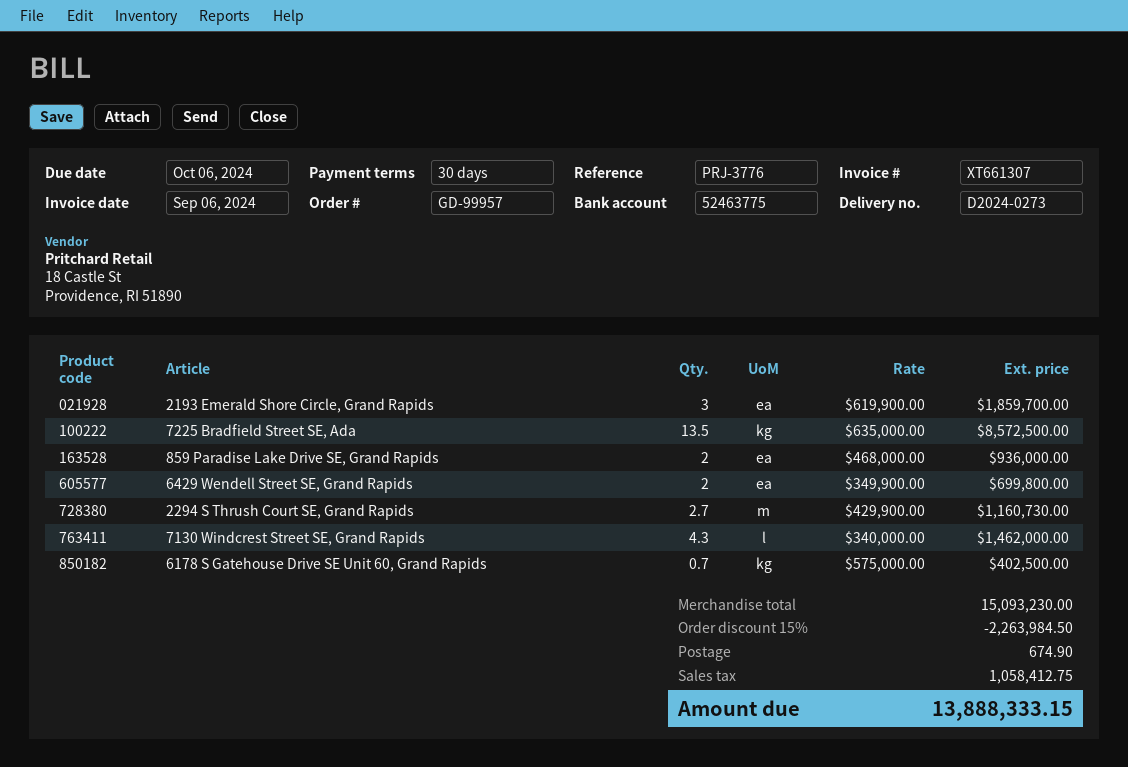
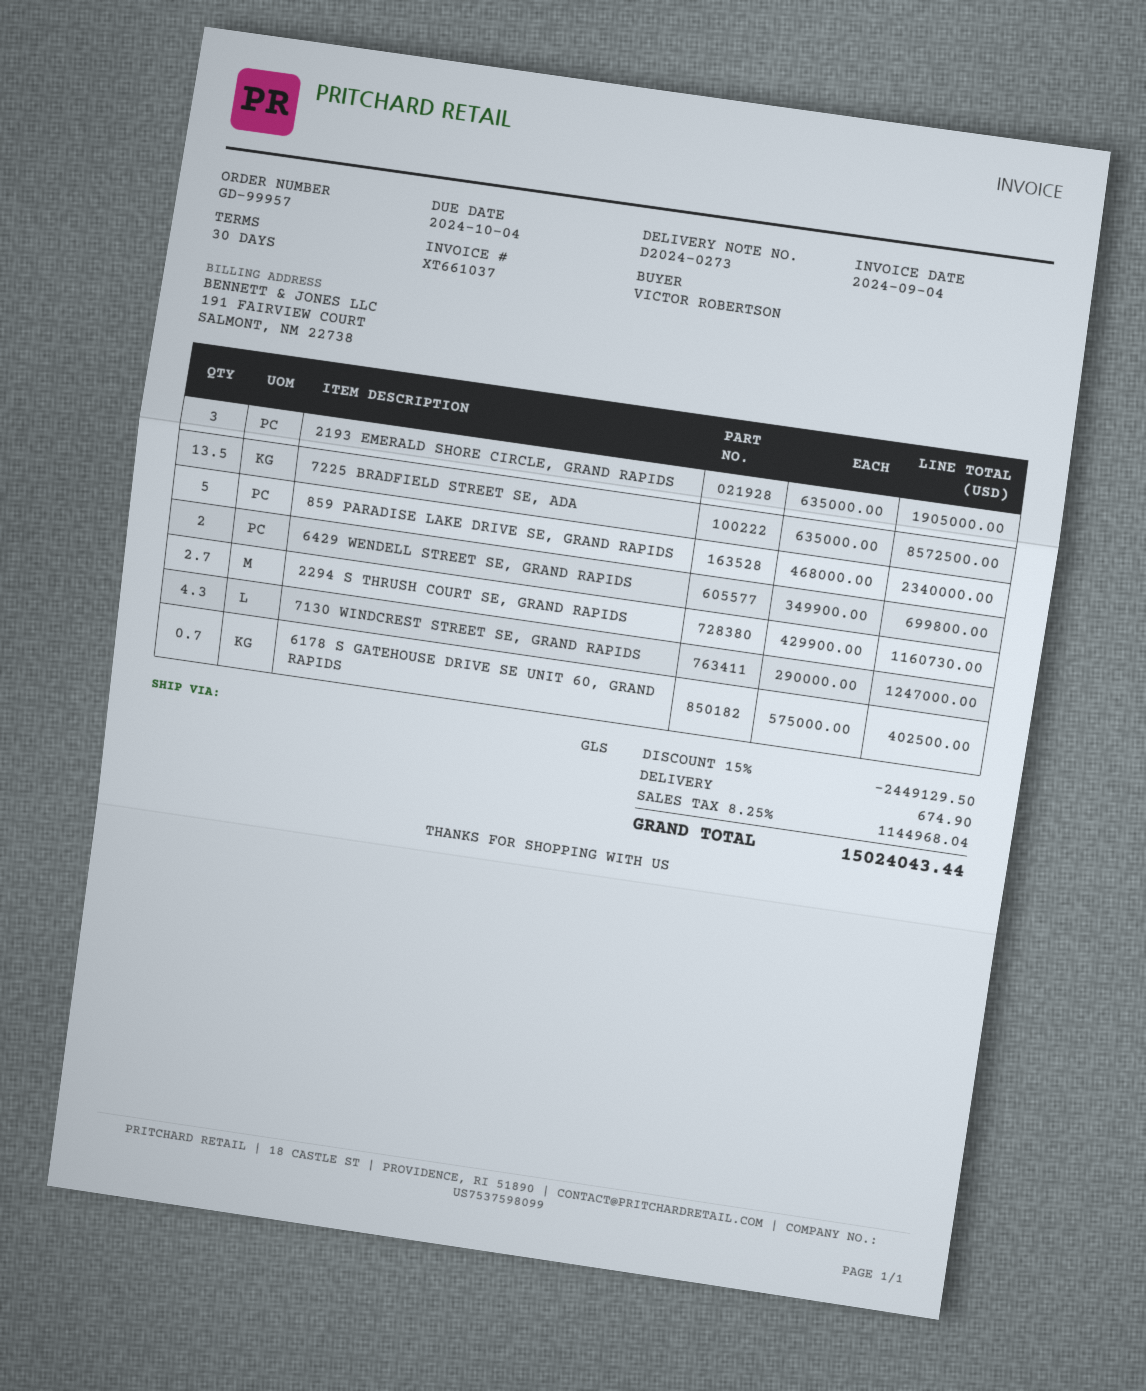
invoice number: XT661307 -> XT661037
invoice date: 2024-09-06 -> 2024-09-04
due date: 2024-10-06 -> 2024-10-04
2193 Emerald Shore Circle, Grand Rapids: 3 x 619900.00 = 1859700.00 -> 3 x 635000.00 = 1905000.00
859 Paradise Lake Drive SE, Grand Rapids: 2 x 468000.00 = 936000.00 -> 5 x 468000.00 = 2340000.00
7130 Windcrest Street SE, Grand Rapids: 4.3 x 340000.00 = 1462000.00 -> 4.3 x 290000.00 = 1247000.00
discount: 15% = 2263984.50 -> 15% = 2449129.50
tax: 1058412.75 -> 1144968.04
total: 13888333.15 -> 15024043.44

